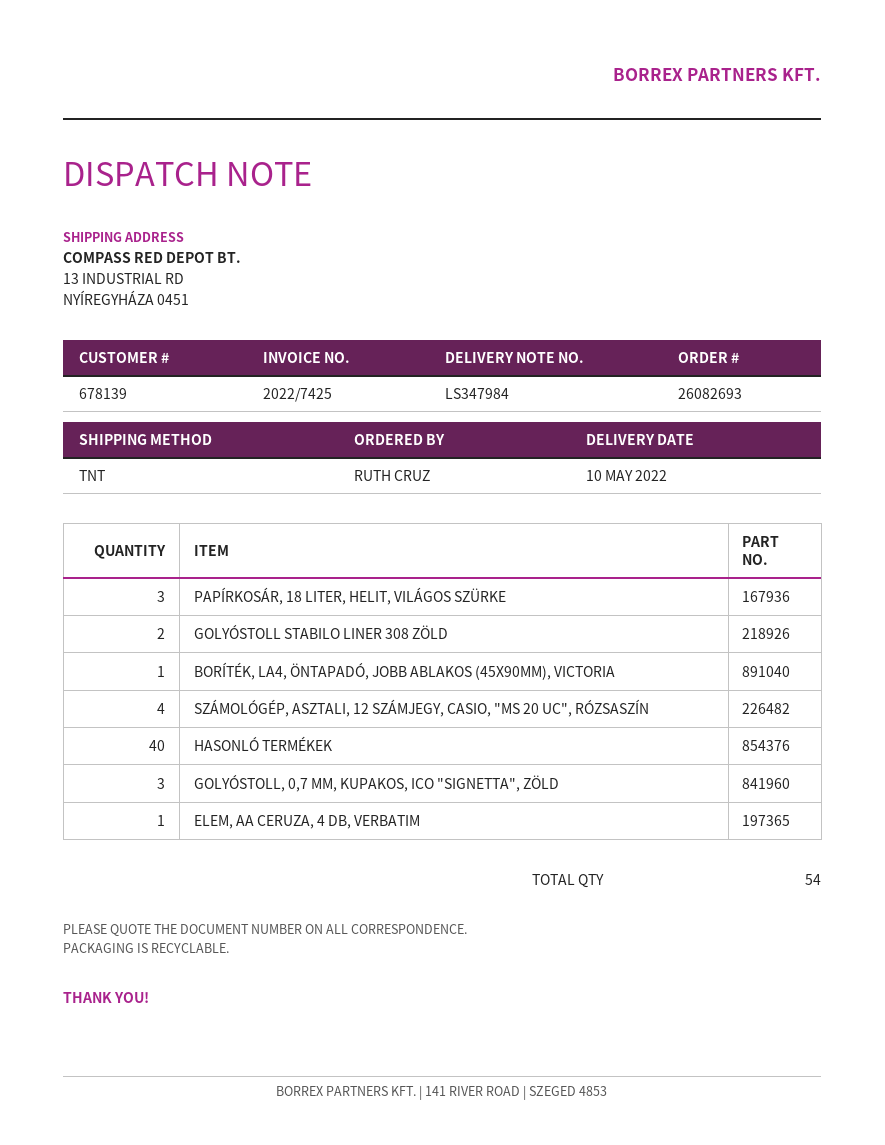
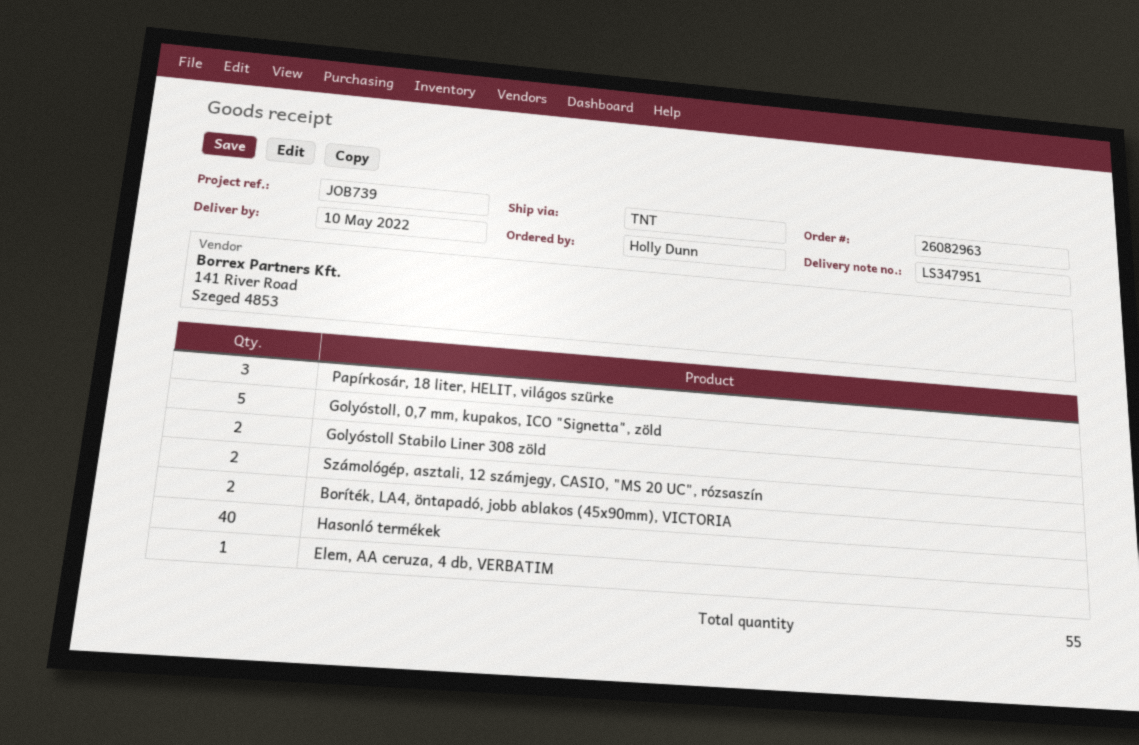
order number: 26082693 -> 26082963
delivery note number: LS347984 -> LS347951
ordered by: RUTH CRUZ -> Holly Dunn
BORÍTÉK, LA4, ÖNTAPADÓ, JOBB ABLAKOS (45X90MM), VICTORIA: 1 -> 2
SZÁMOLÓGÉP, ASZTALI, 12 SZÁMJEGY, CASIO, "MS 20 UC", RÓZSASZÍN: 4 -> 2
GOLYÓSTOLL, 0,7 MM, KUPAKOS, ICO "SIGNETTA", ZÖLD: 3 -> 5
total quantity: 54 -> 55

